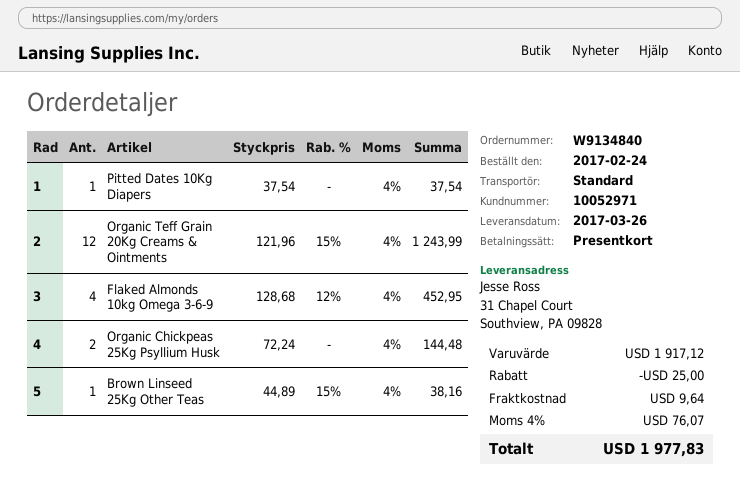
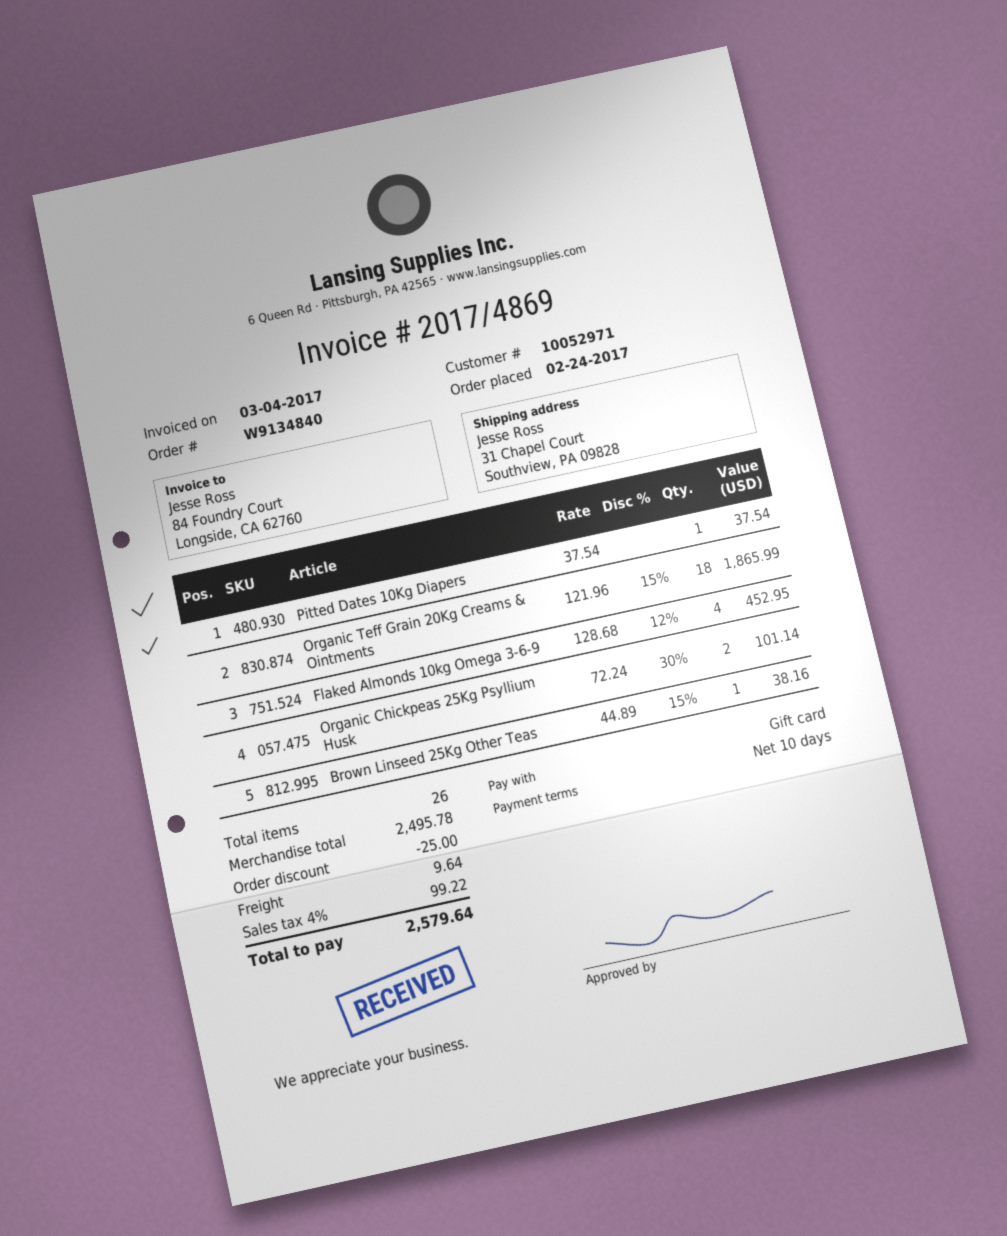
Organic Teff Grain 20Kg Creams & Ointments: 12 x 121.96 - 15% = 1243.99 -> 18 x 121.96 - 15% = 1865.99
Organic Chickpeas 25Kg Psyllium Husk: 2 x 72.24 = 144.48 -> 2 x 72.24 - 30% = 101.14
subtotal: 1917.12 -> 2495.78
tax: 4% = 76.07 -> 4% = 99.22
total: 1977.83 -> 2579.64

